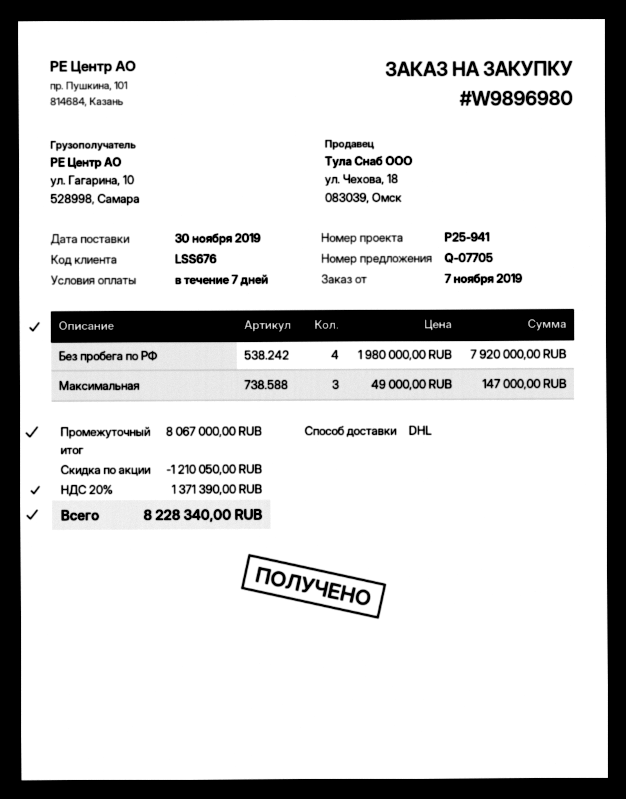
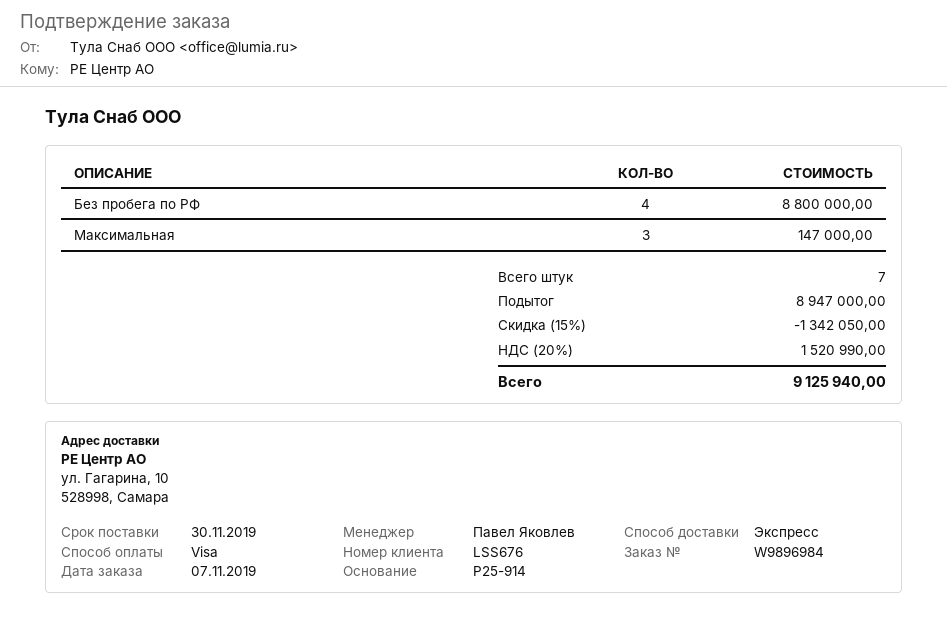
order number: W9896980 -> W9896984
reference: P25-941 -> P25-914
shipping method: DHL -> express
Без пробега по РФ: 4 for 7920000.00 -> 4 for 8800000.00
subtotal: 8067000.00 -> 8947000.00
discount: 1210050.00 -> 1342050.00
tax: 20% = 1371390.00 -> 20% = 1520990.00
total: 8228340.00 -> 9125940.00

